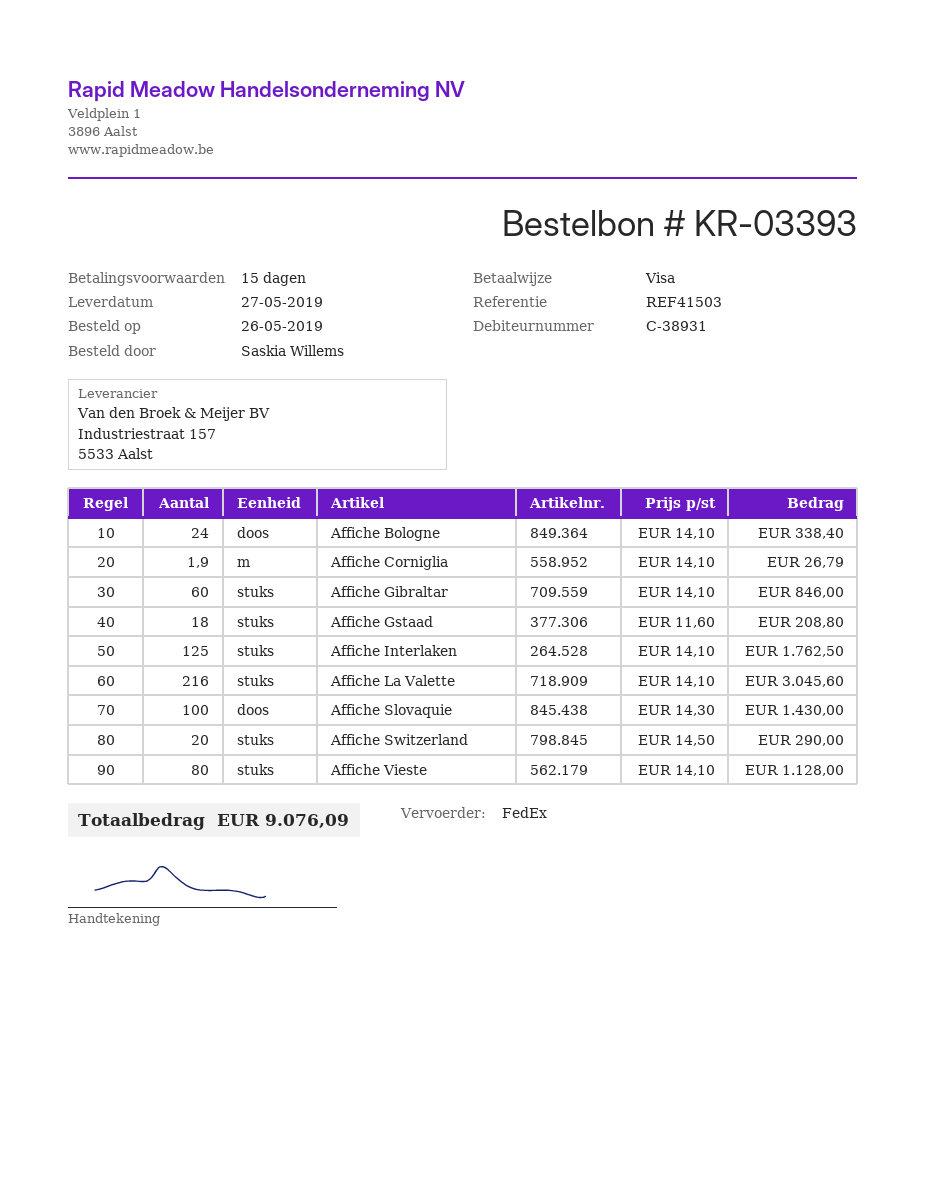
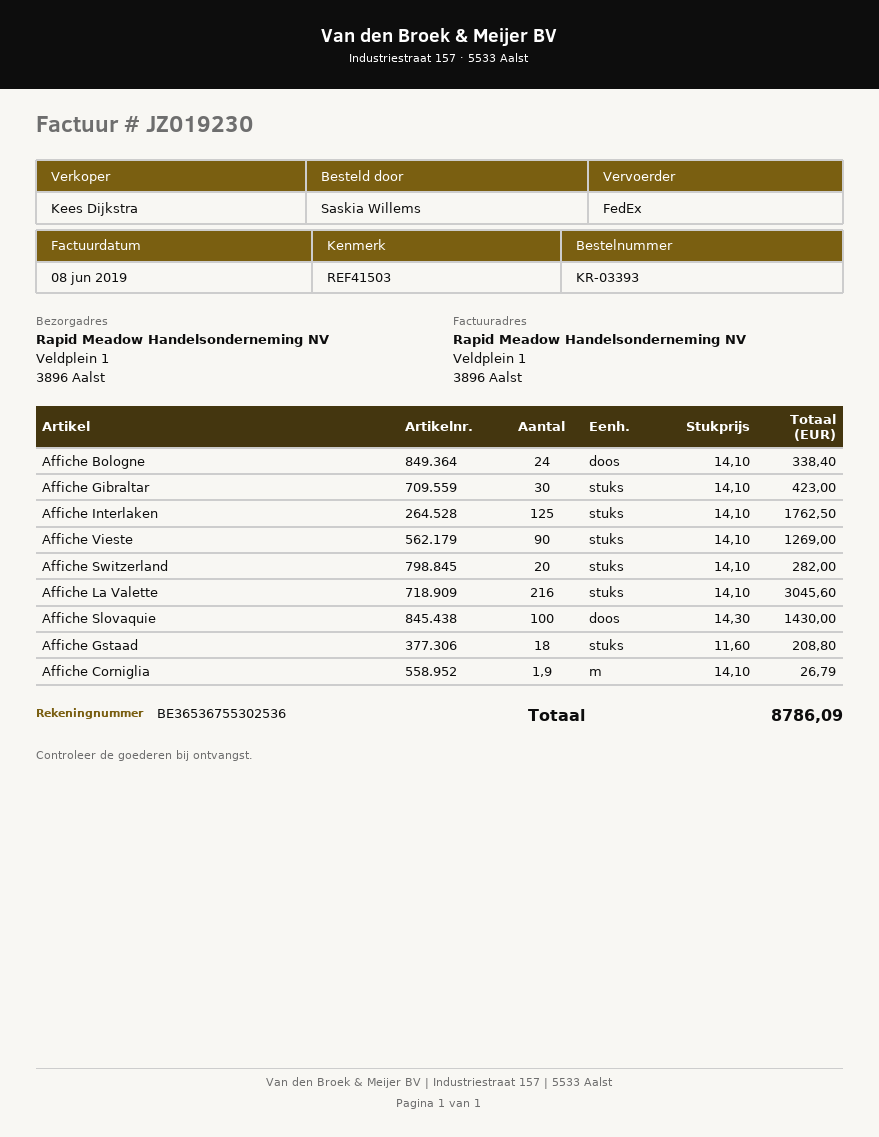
Affiche Gibraltar: 60 x 14.10 = 846.00 -> 30 x 14.10 = 423.00
Affiche Switzerland: 20 x 14.50 = 290.00 -> 20 x 14.10 = 282.00
Affiche Vieste: 80 x 14.10 = 1128.00 -> 90 x 14.10 = 1269.00
total: 9076.09 -> 8786.09

